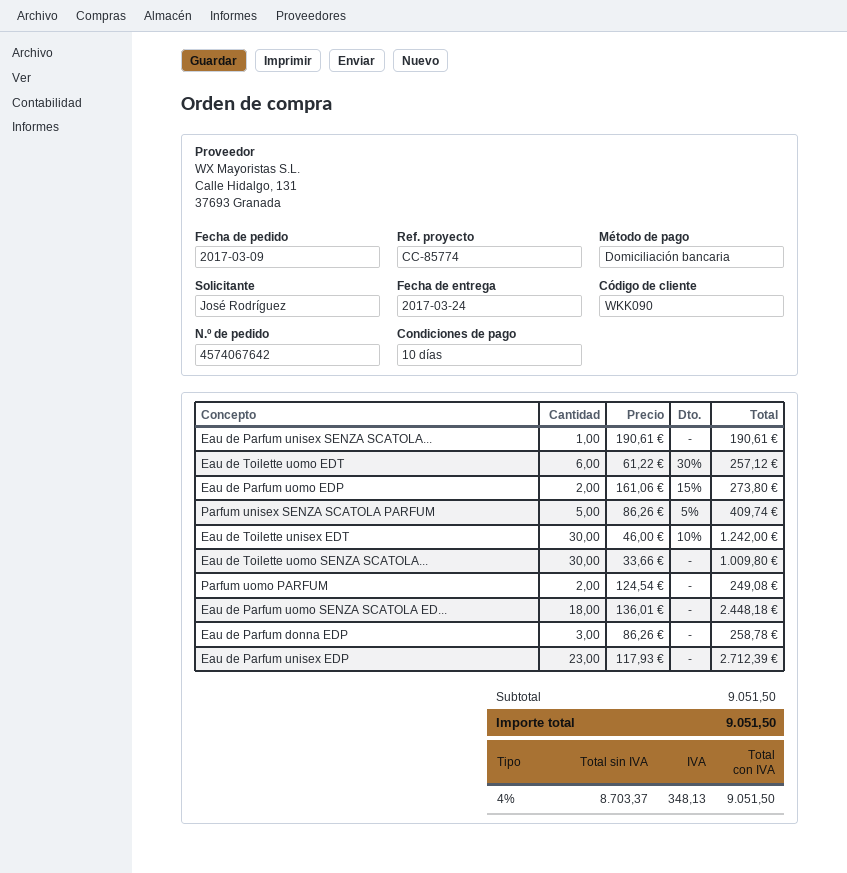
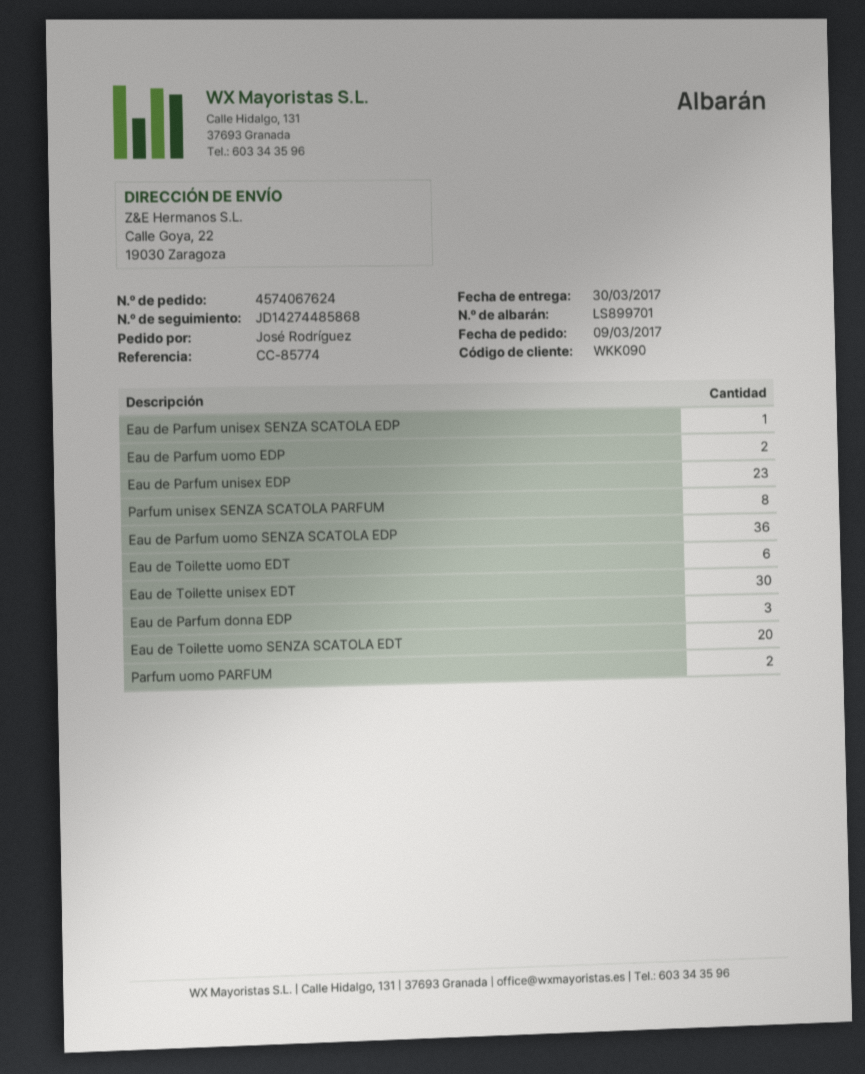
order number: 4574067642 -> 4574067624
delivery date: 2017-03-24 -> 2017-03-30
Parfum unisex SENZA SCATOLA PARFUM: 5 -> 8
Eau de Toilette uomo SENZA SCATOLA...: 30 -> 20
Eau de Parfum uomo SENZA SCATOLA ED...: 18 -> 36

